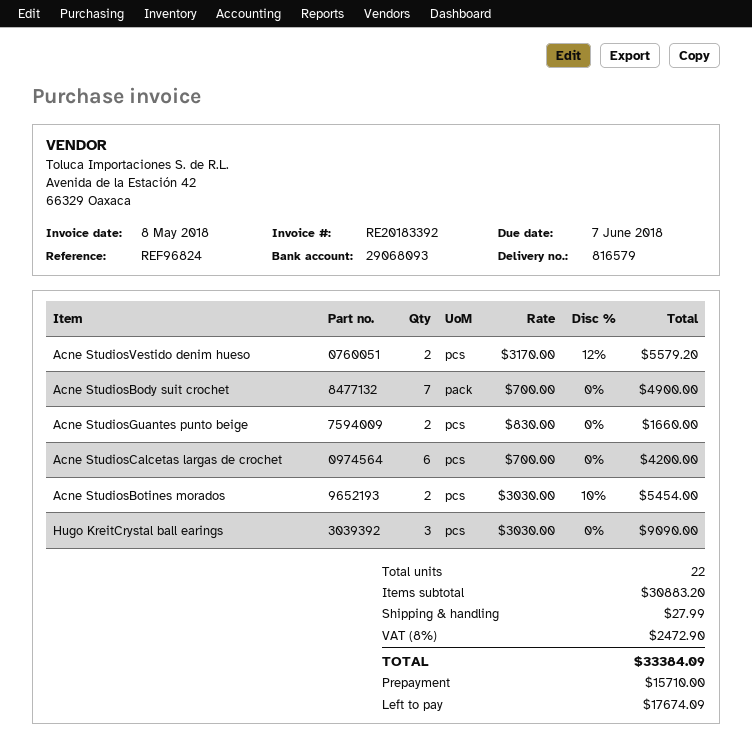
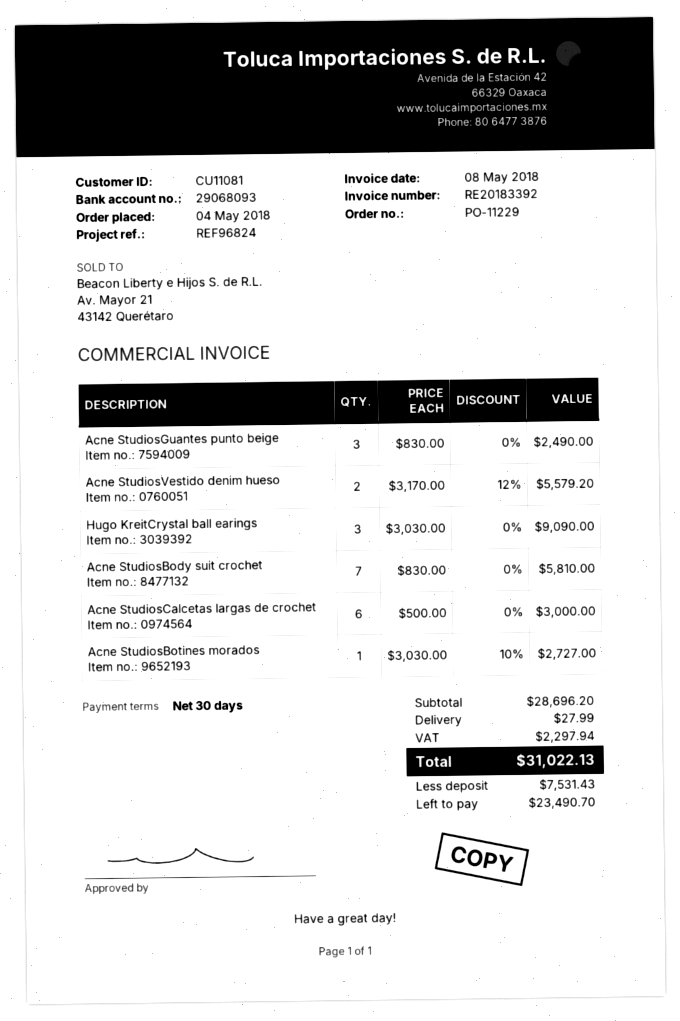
Acne StudiosBody suit crochet: 7 x 700.00 = 4900.00 -> 7 x 830.00 = 5810.00
Acne StudiosGuantes punto beige: 2 x 830.00 = 1660.00 -> 3 x 830.00 = 2490.00
Acne StudiosCalcetas largas de crochet: 6 x 700.00 = 4200.00 -> 6 x 500.00 = 3000.00
Acne StudiosBotines morados: 2 x 3030.00 - 10% = 5454.00 -> 1 x 3030.00 - 10% = 2727.00
subtotal: 30883.20 -> 28696.20
tax: 2472.90 -> 2297.94
total: 33384.09 -> 31022.13
deposit: 15710.00 -> 7531.43
balance: 17674.09 -> 23490.70

